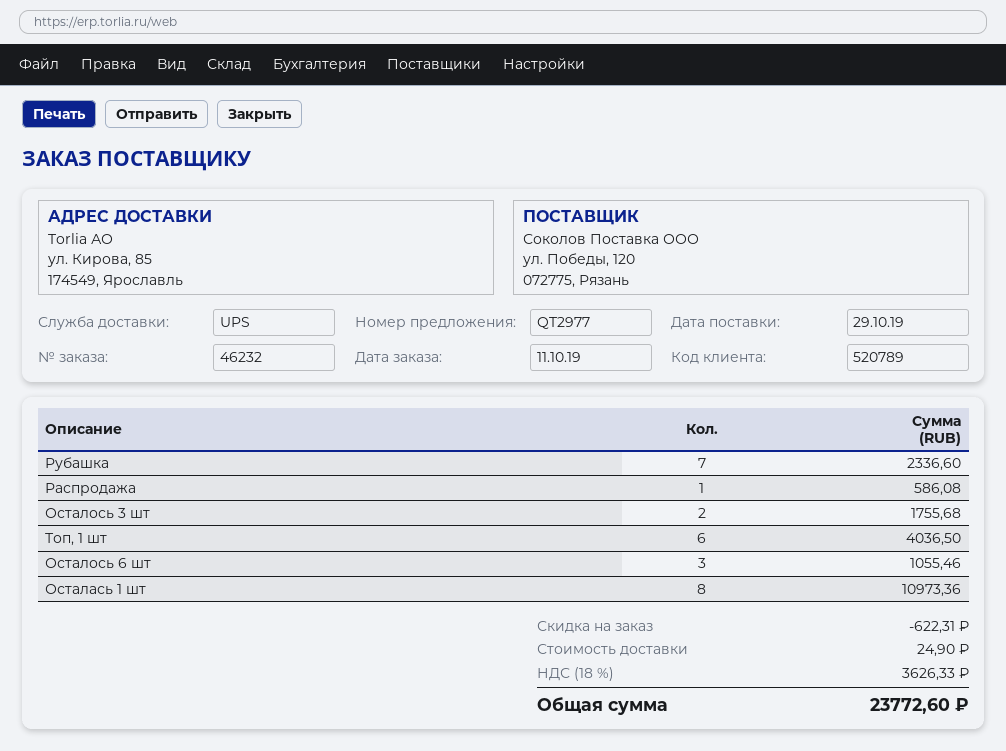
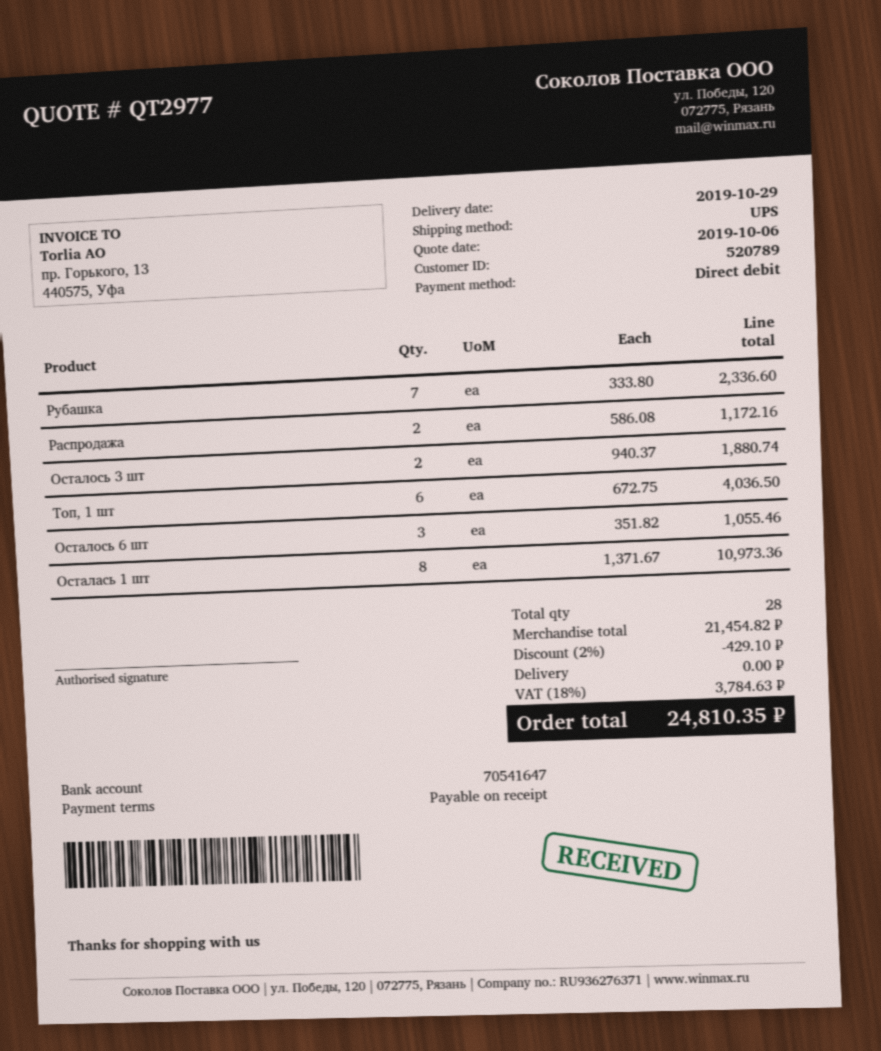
Распродажа: 1 for 586.08 -> 2 for 1172.16
Осталось 3 шт: 2 for 1755.68 -> 2 for 1880.74
discount: 622.31 -> 429.10
shipping: 24.90 -> 0.00
tax: 18% = 3626.33 -> 18% = 3784.63
total: 23772.60 -> 24810.35

